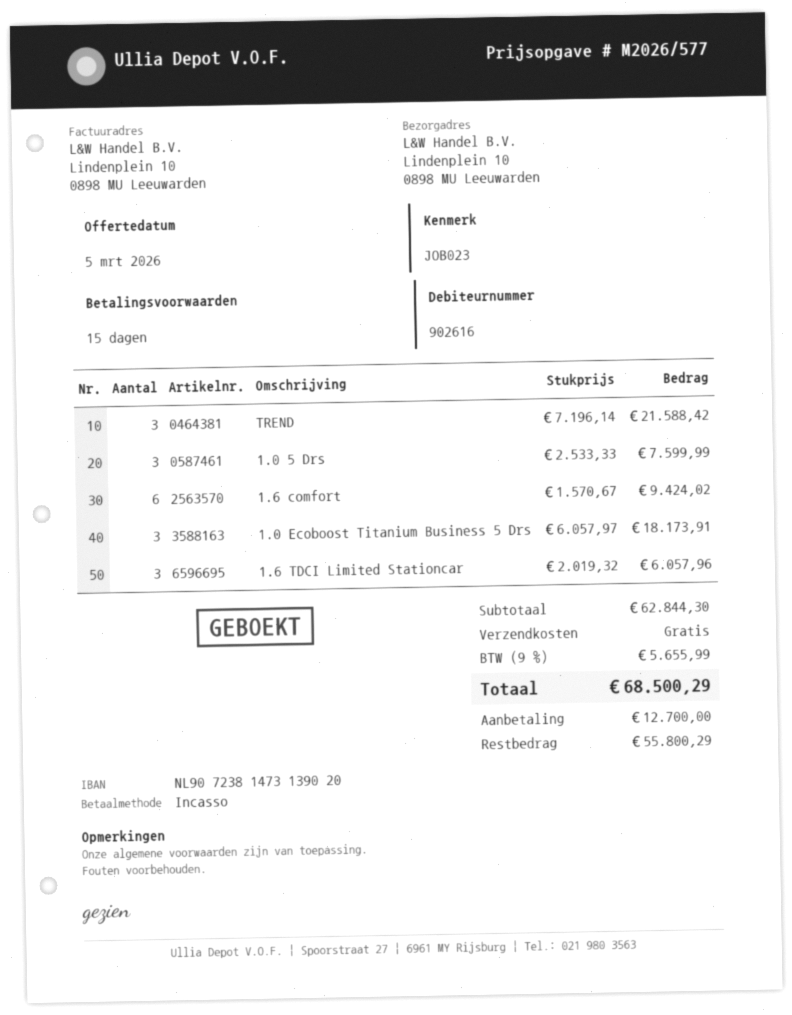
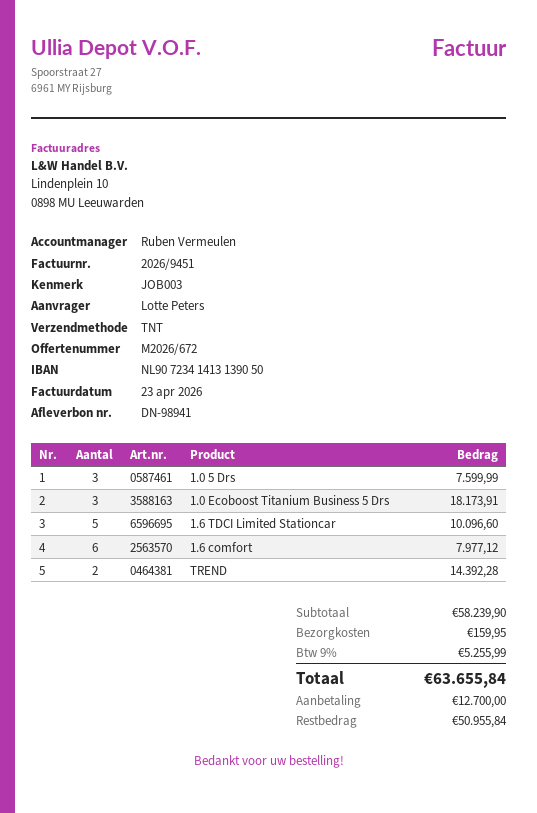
quote number: M2026/577 -> M2026/672
reference: JOB023 -> JOB003
bank account: NL9072381473139020 -> NL9072341413139050
TREND: 3 for 21588.42 -> 2 for 14392.28
1.6 comfort: 6 for 9424.02 -> 6 for 7977.12
1.6 TDCI Limited Stationcar: 3 for 6057.96 -> 5 for 10096.60
subtotal: 62844.30 -> 58239.90
shipping: 0.00 -> 159.95
tax: 9% = 5655.99 -> 9% = 5255.99
total: 68500.29 -> 63655.84
balance: 55800.29 -> 50955.84

